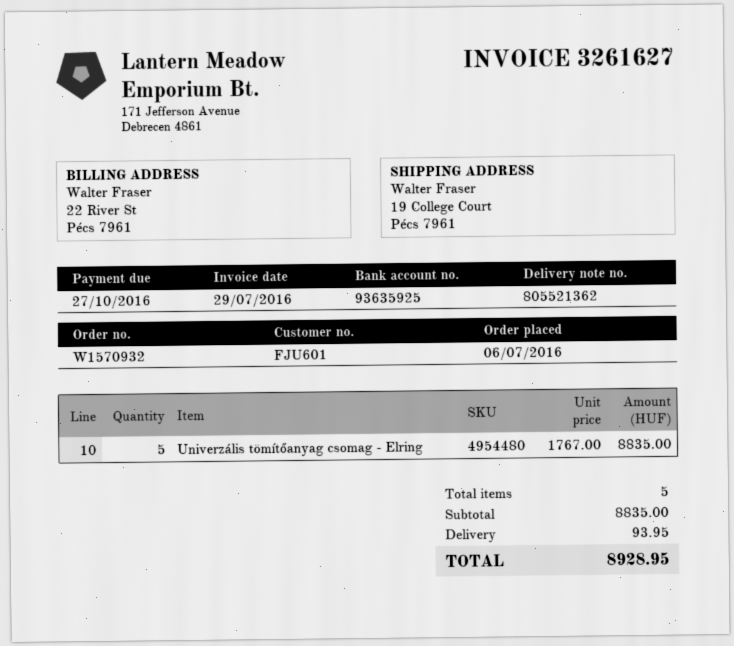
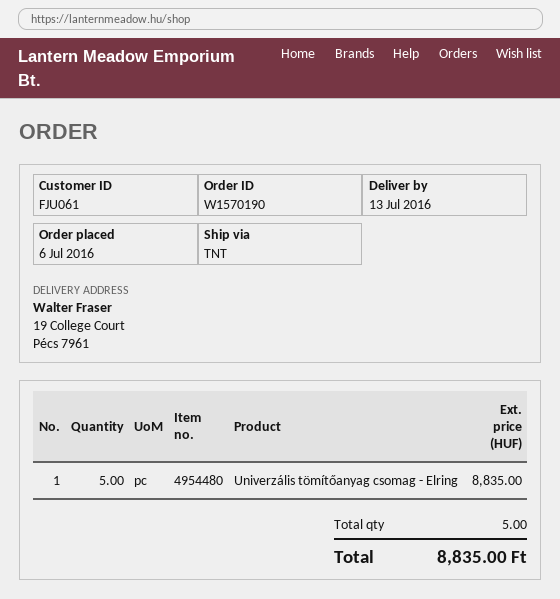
order number: W1570932 -> W1570190
customer number: FJU601 -> FJU061
shipping: 93.95 -> none
total: 8928.95 -> 8835.00

